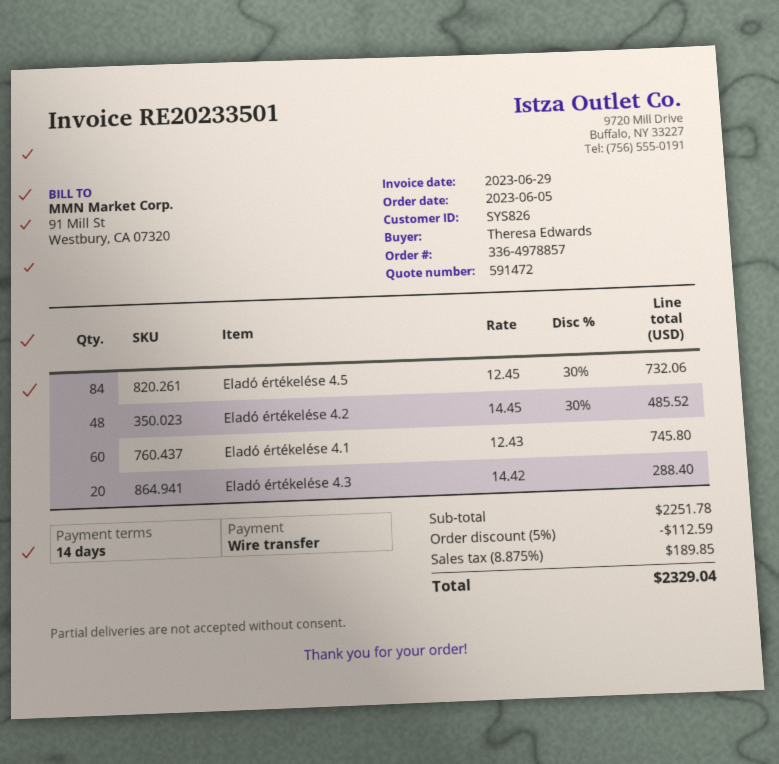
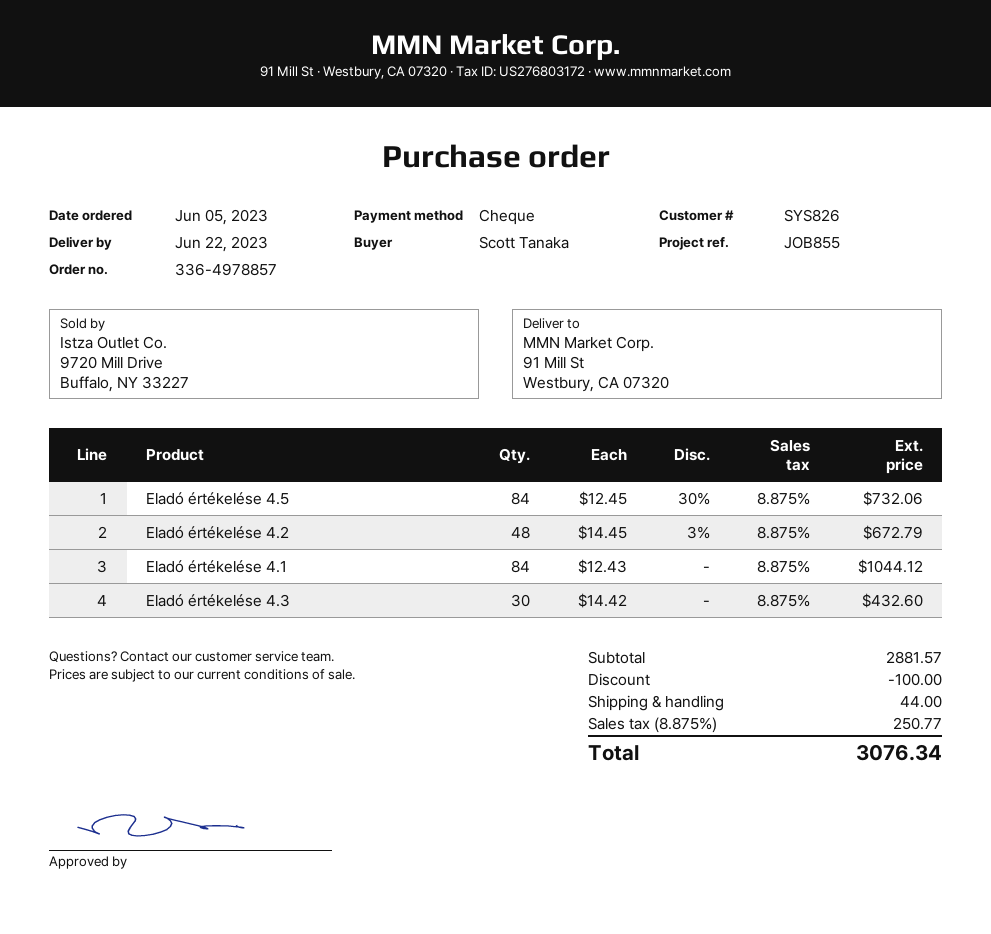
ordered by: Theresa Edwards -> Scott Tanaka
payment method: bank transfer -> cheque
Eladó értékelése 4.2: 48 x 14.45 - 30% = 485.52 -> 48 x 14.45 - 3% = 672.79
Eladó értékelése 4.1: 60 x 12.43 = 745.80 -> 84 x 12.43 = 1044.12
Eladó értékelése 4.3: 20 x 14.42 = 288.40 -> 30 x 14.42 = 432.60
subtotal: 2251.78 -> 2881.57
discount: 112.59 -> 100.00
shipping: none -> 44.00
tax: 8.875% = 189.85 -> 8.875% = 250.77
total: 2329.04 -> 3076.34

